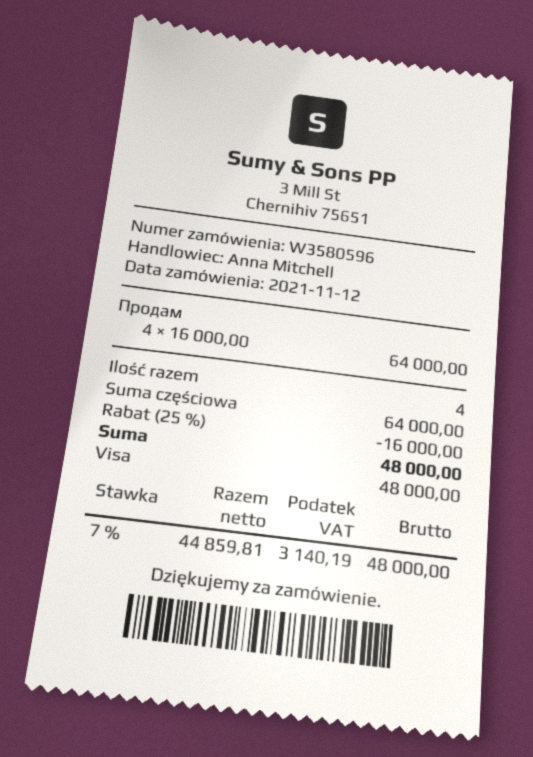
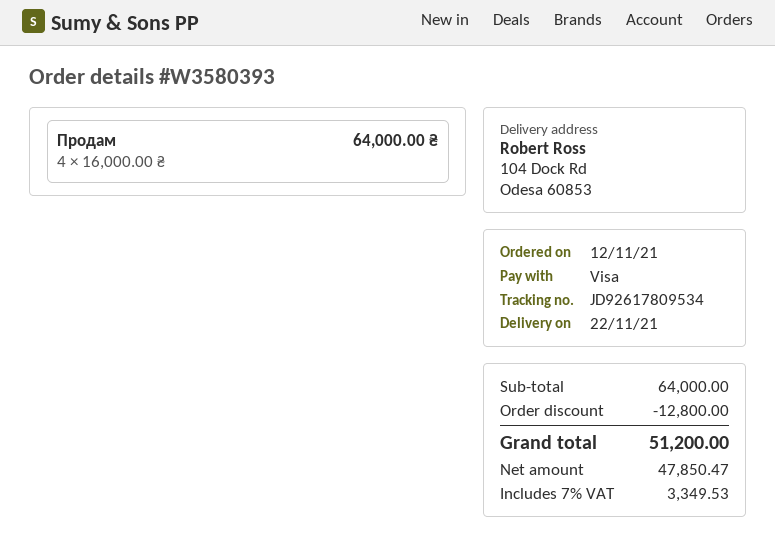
order number: W3580596 -> W3580393
discount: 16000.00 -> 12800.00
net: 44859.81 -> 47850.47
tax: 7% = 3140.19 -> 7% = 3349.53
total: 48000.00 -> 51200.00

